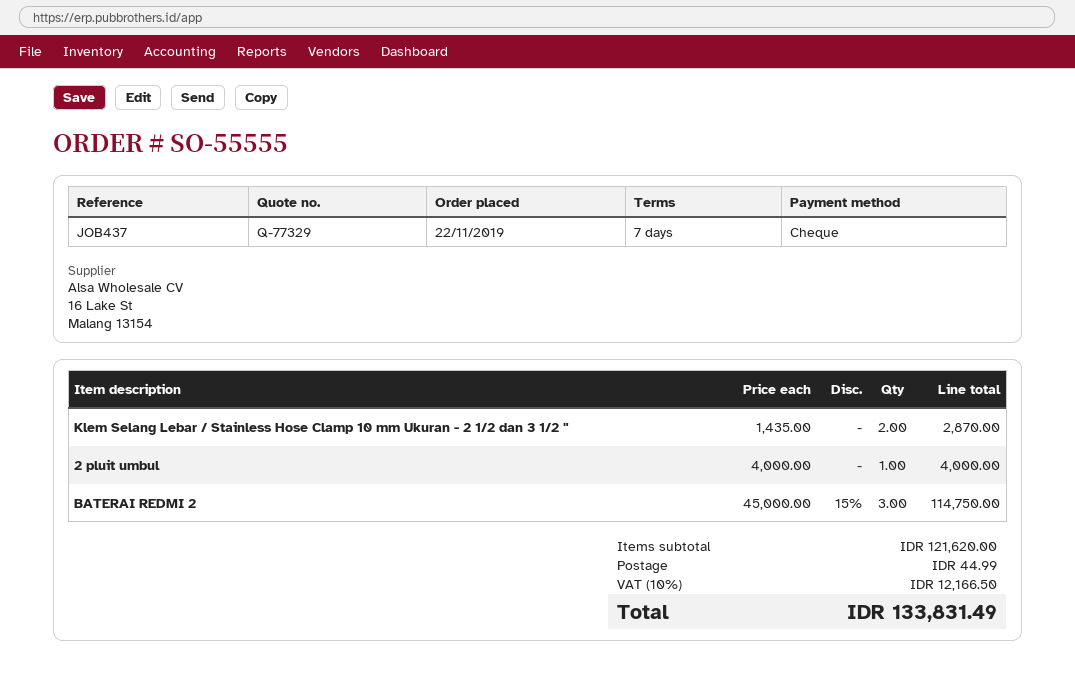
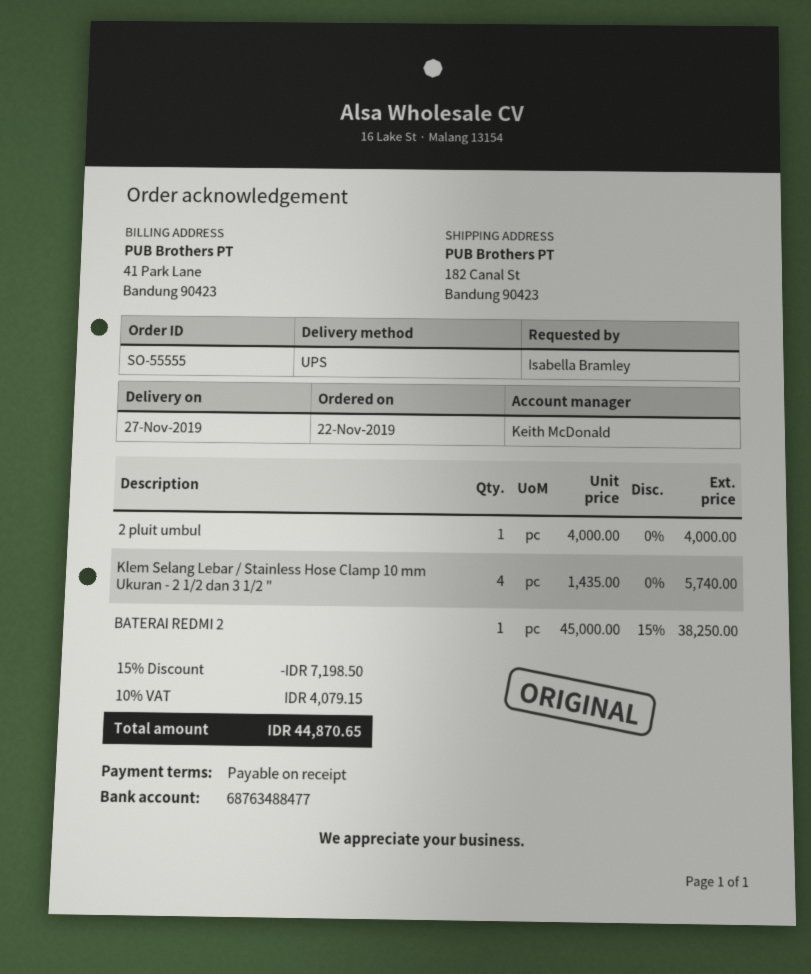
payment terms: 7 days -> on receipt
Klem Selang Lebar / Stainless Hose Clamp 10 mm Ukuran - 2 1/2 dan 3 1/2 ": 2 x 1435.00 = 2870.00 -> 4 x 1435.00 = 5740.00
BATERAI REDMI 2: 3 x 45000.00 - 15% = 114750.00 -> 1 x 45000.00 - 15% = 38250.00
discount: none -> 15% = 7198.50
shipping: 44.99 -> none
tax: 10% = 12166.50 -> 10% = 4079.15
total: 133831.49 -> 44870.65

